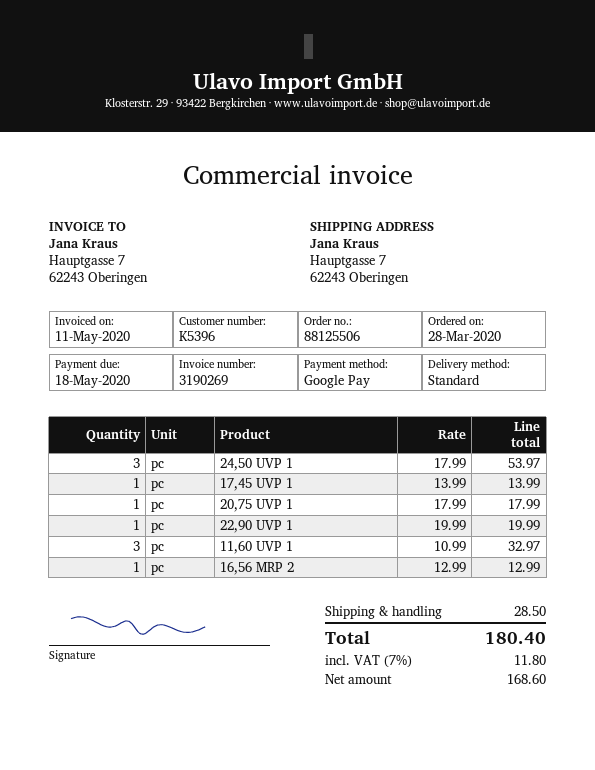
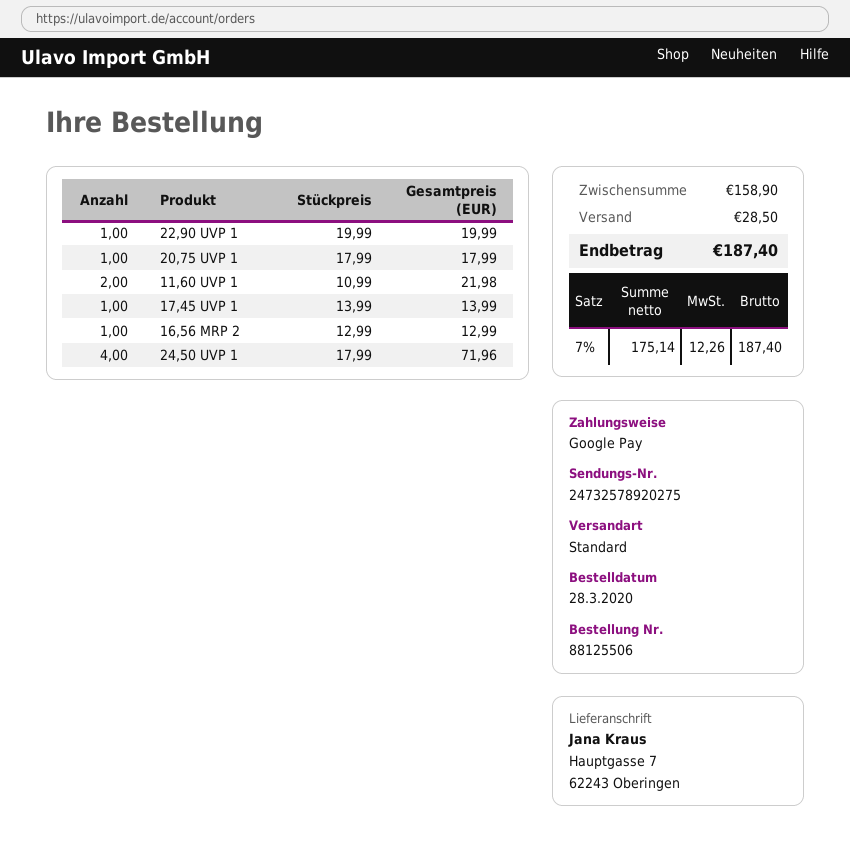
24,50 UVP 1: 3 x 17.99 = 53.97 -> 4 x 17.99 = 71.96
11,60 UVP 1: 3 x 10.99 = 32.97 -> 2 x 10.99 = 21.98
net: 168.60 -> 175.14
tax: 7% = 11.80 -> 7% = 12.26
total: 180.40 -> 187.40

